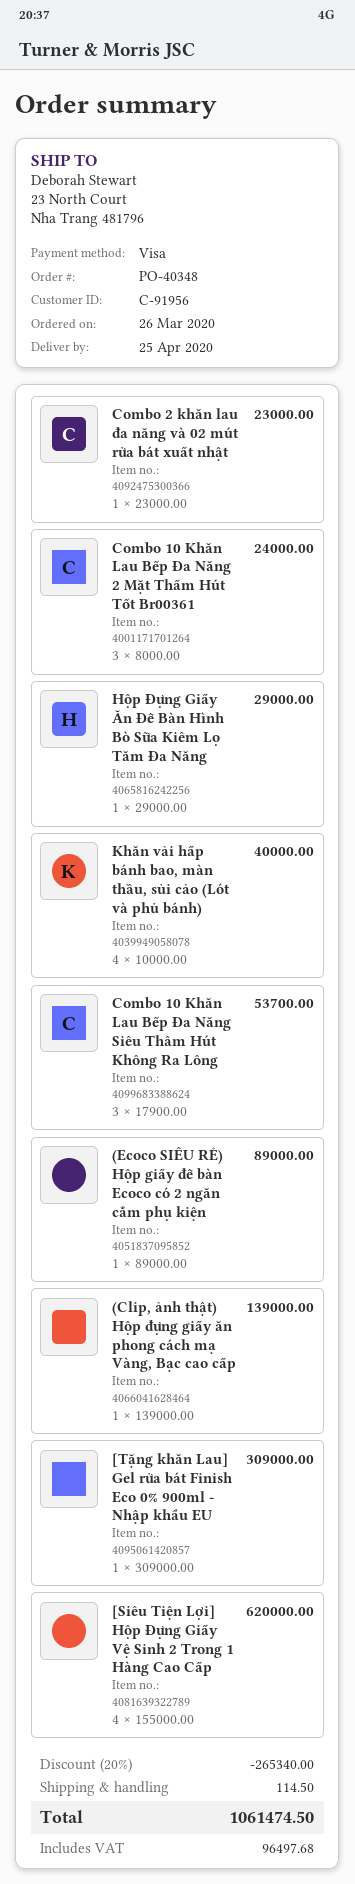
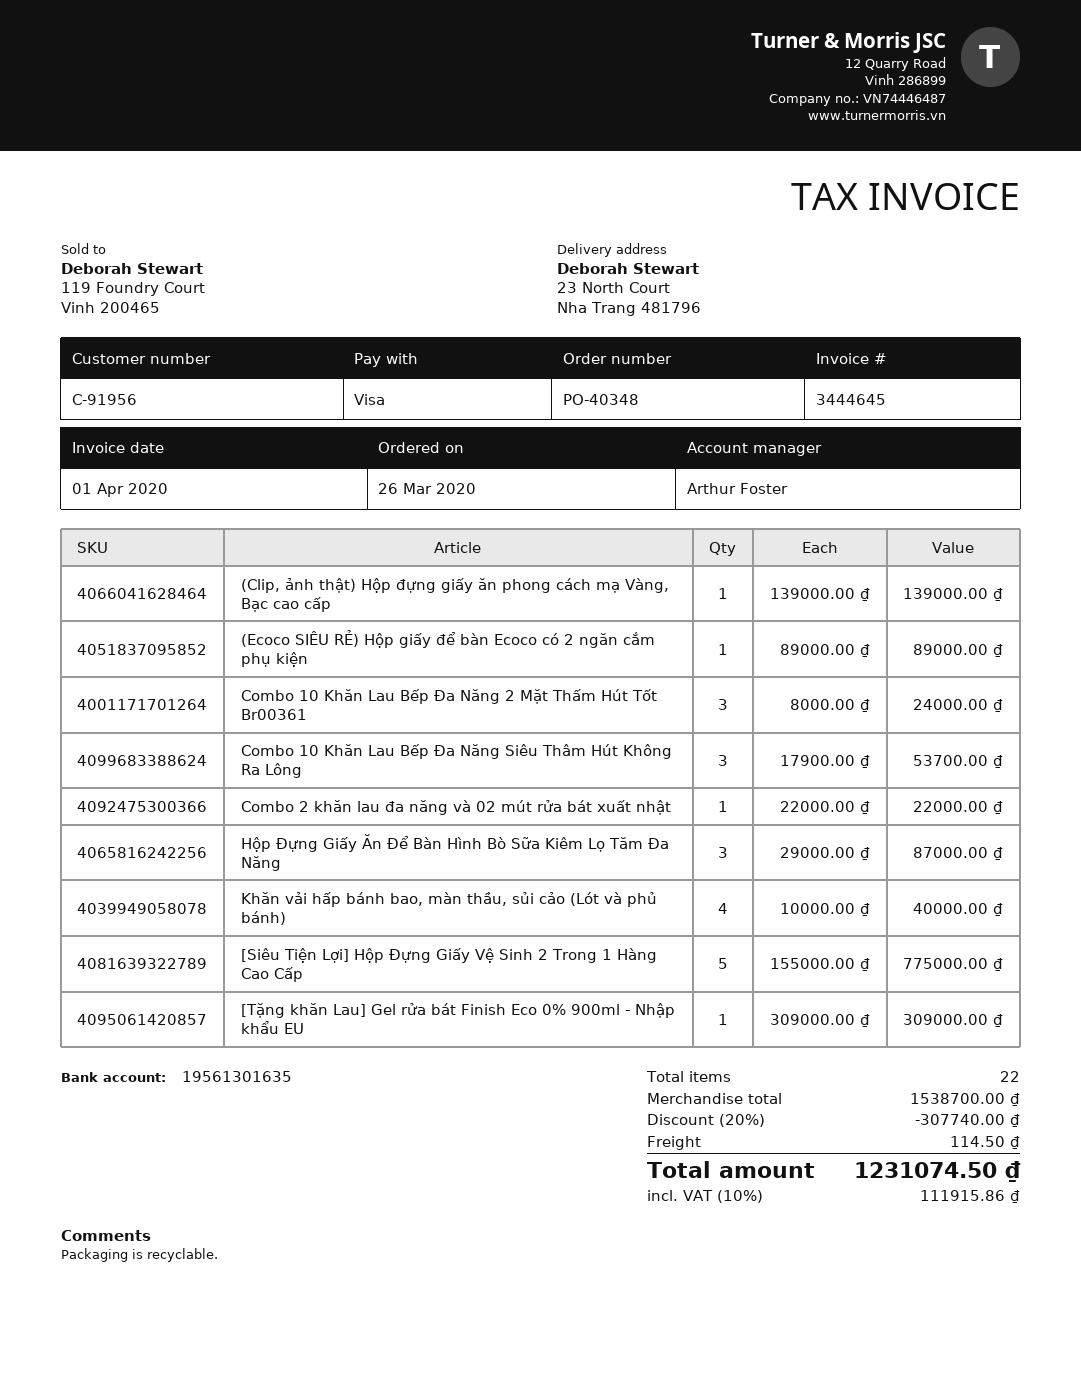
Combo 2 khăn lau đa năng và 02 mút rửa bát xuất nhật: 1 x 23000.00 = 23000.00 -> 1 x 22000.00 = 22000.00
Hộp Đựng Giấy Ăn Để Bàn Hình Bò Sữa Kiêm Lọ Tăm Đa Năng: 1 x 29000.00 = 29000.00 -> 3 x 29000.00 = 87000.00
[Siêu Tiện Lợi] Hộp Đựng Giấy Vệ Sinh 2 Trong 1 Hàng Cao Cấp: 4 x 155000.00 = 620000.00 -> 5 x 155000.00 = 775000.00
discount: 20% = 265340.00 -> 20% = 307740.00
tax: 96497.68 -> 111915.86
total: 1061474.50 -> 1231074.50

